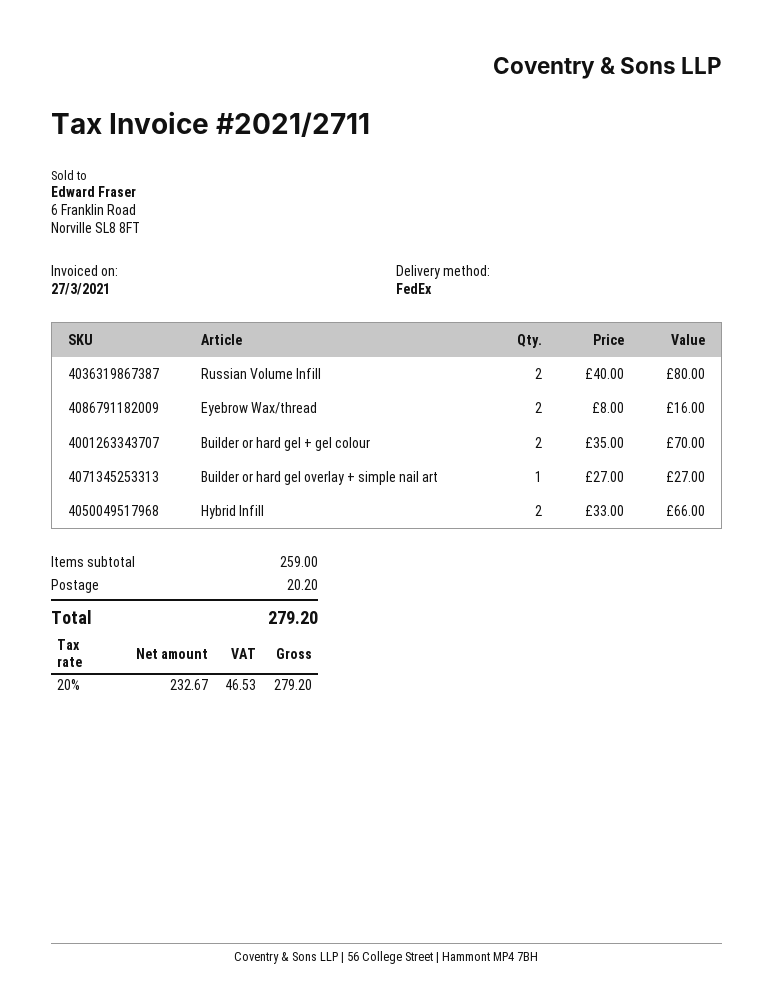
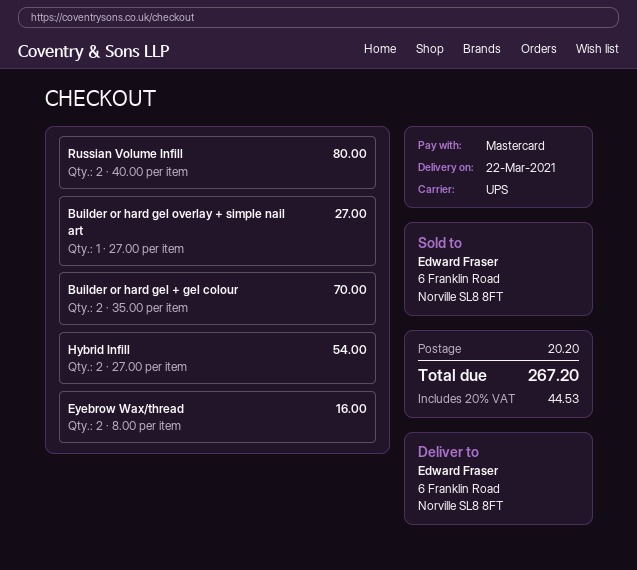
shipping method: FedEx -> UPS
Hybrid Infill: 2 x 33.00 = 66.00 -> 2 x 27.00 = 54.00
tax: 20% = 46.53 -> 20% = 44.53
total: 279.20 -> 267.20

